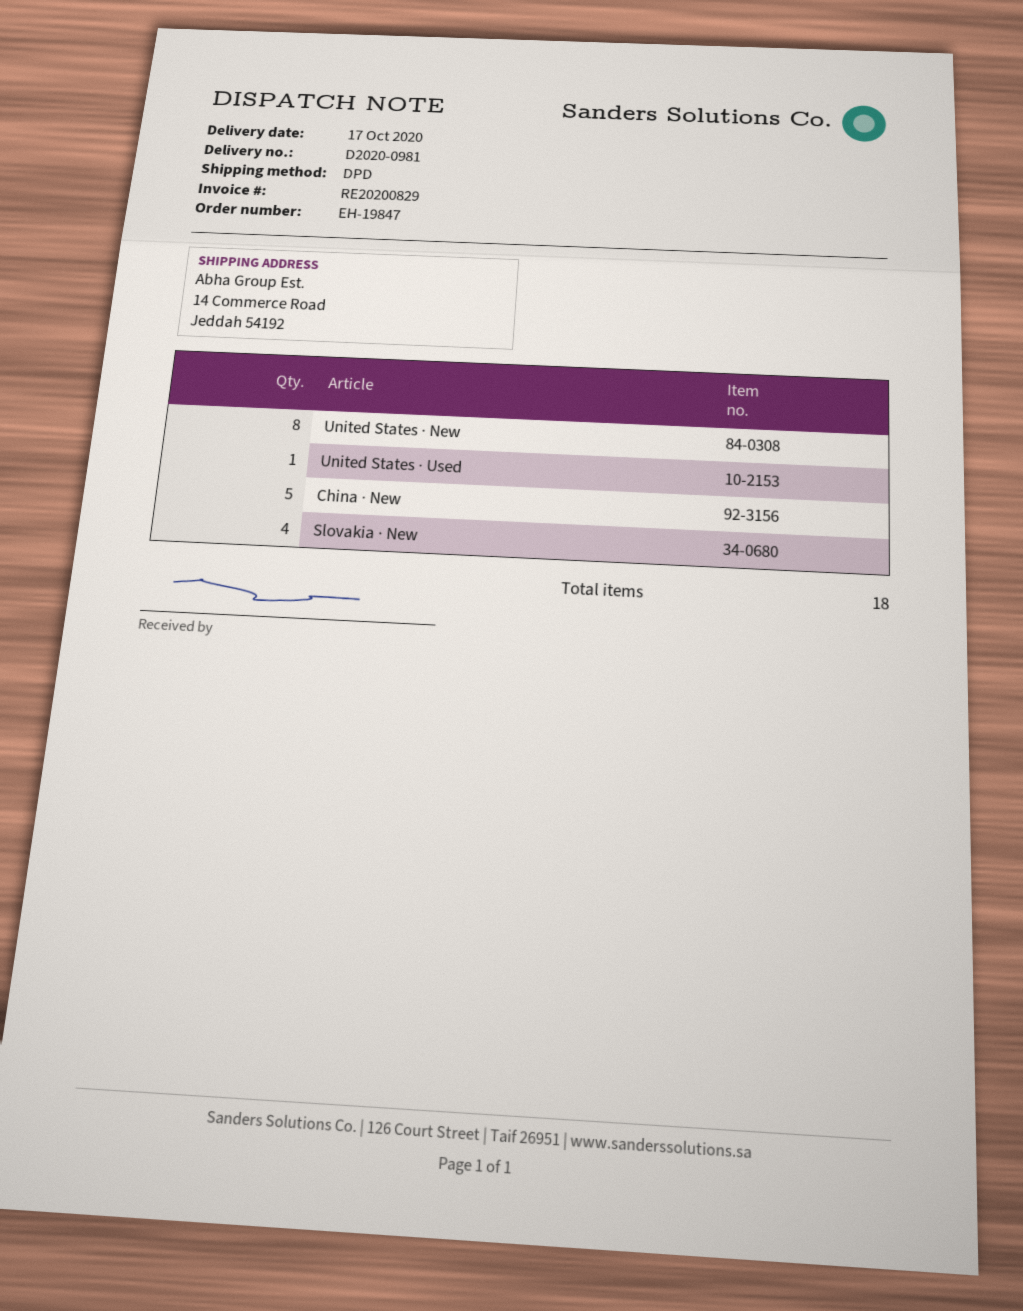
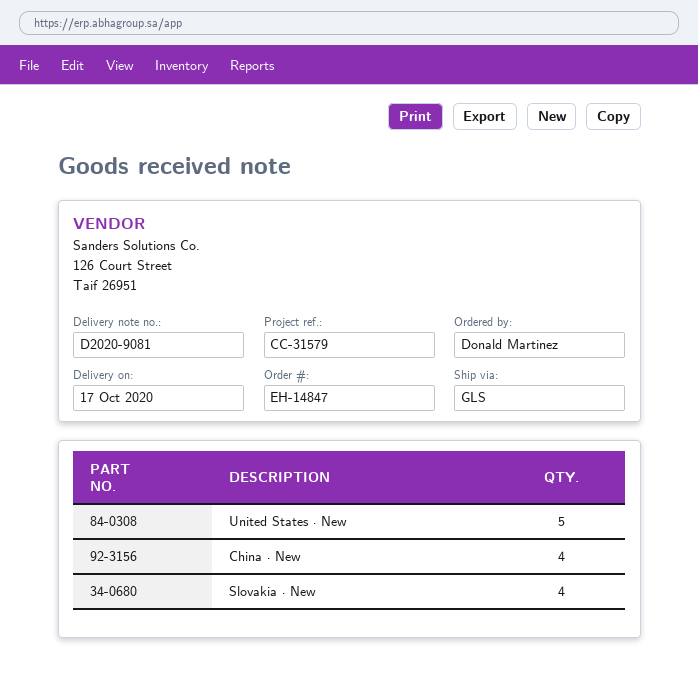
order number: EH-19847 -> EH-14847
delivery note number: D2020-0981 -> D2020-9081
shipping method: DPD -> GLS
United States · New: 8 -> 5
United States · Used: 1 -> none
China · New: 5 -> 4

